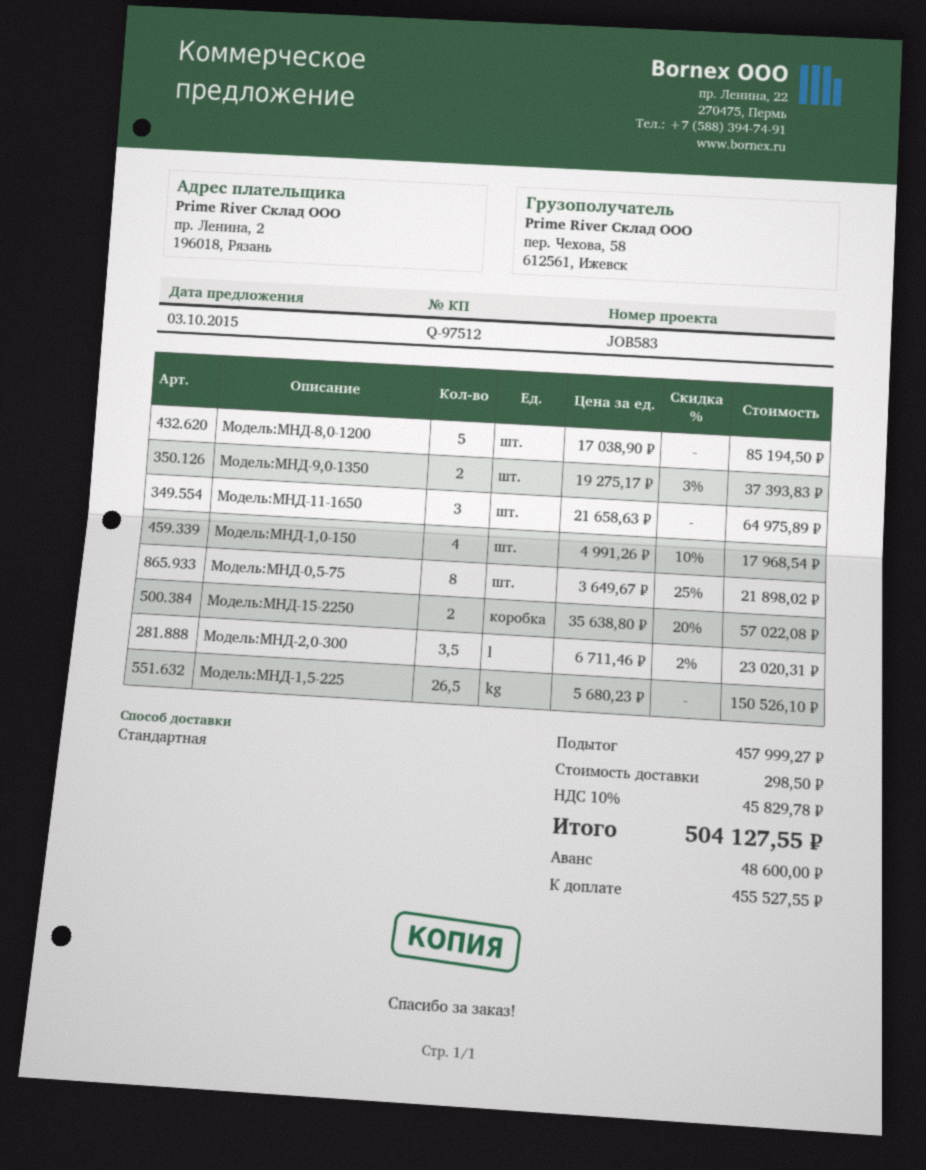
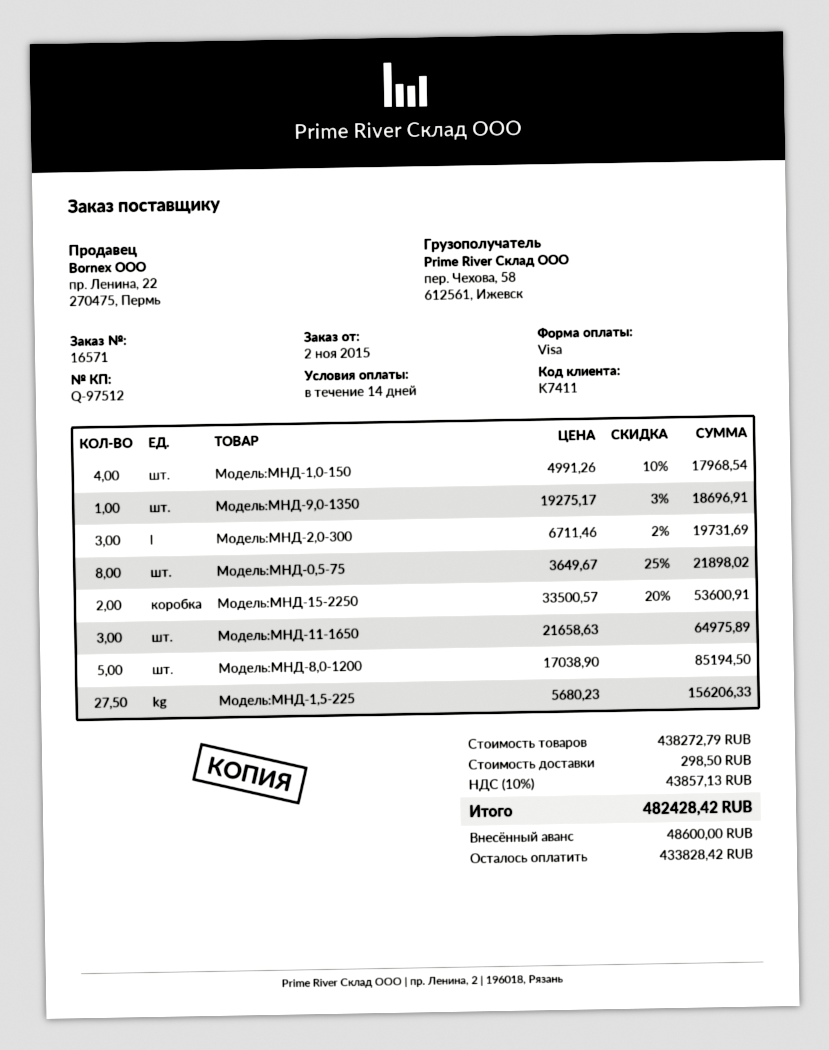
Модель:МНД-9,0-1350: 2 x 19275.17 - 3% = 37393.83 -> 1 x 19275.17 - 3% = 18696.91
Модель:МНД-15-2250: 2 x 35638.80 - 20% = 57022.08 -> 2 x 33500.57 - 20% = 53600.91
Модель:МНД-2,0-300: 3.5 x 6711.46 - 2% = 23020.31 -> 3 x 6711.46 - 2% = 19731.69
Модель:МНД-1,5-225: 26.5 x 5680.23 = 150526.10 -> 27.5 x 5680.23 = 156206.33
subtotal: 457999.27 -> 438272.79
tax: 10% = 45829.78 -> 10% = 43857.13
total: 504127.55 -> 482428.42
balance: 455527.55 -> 433828.42

